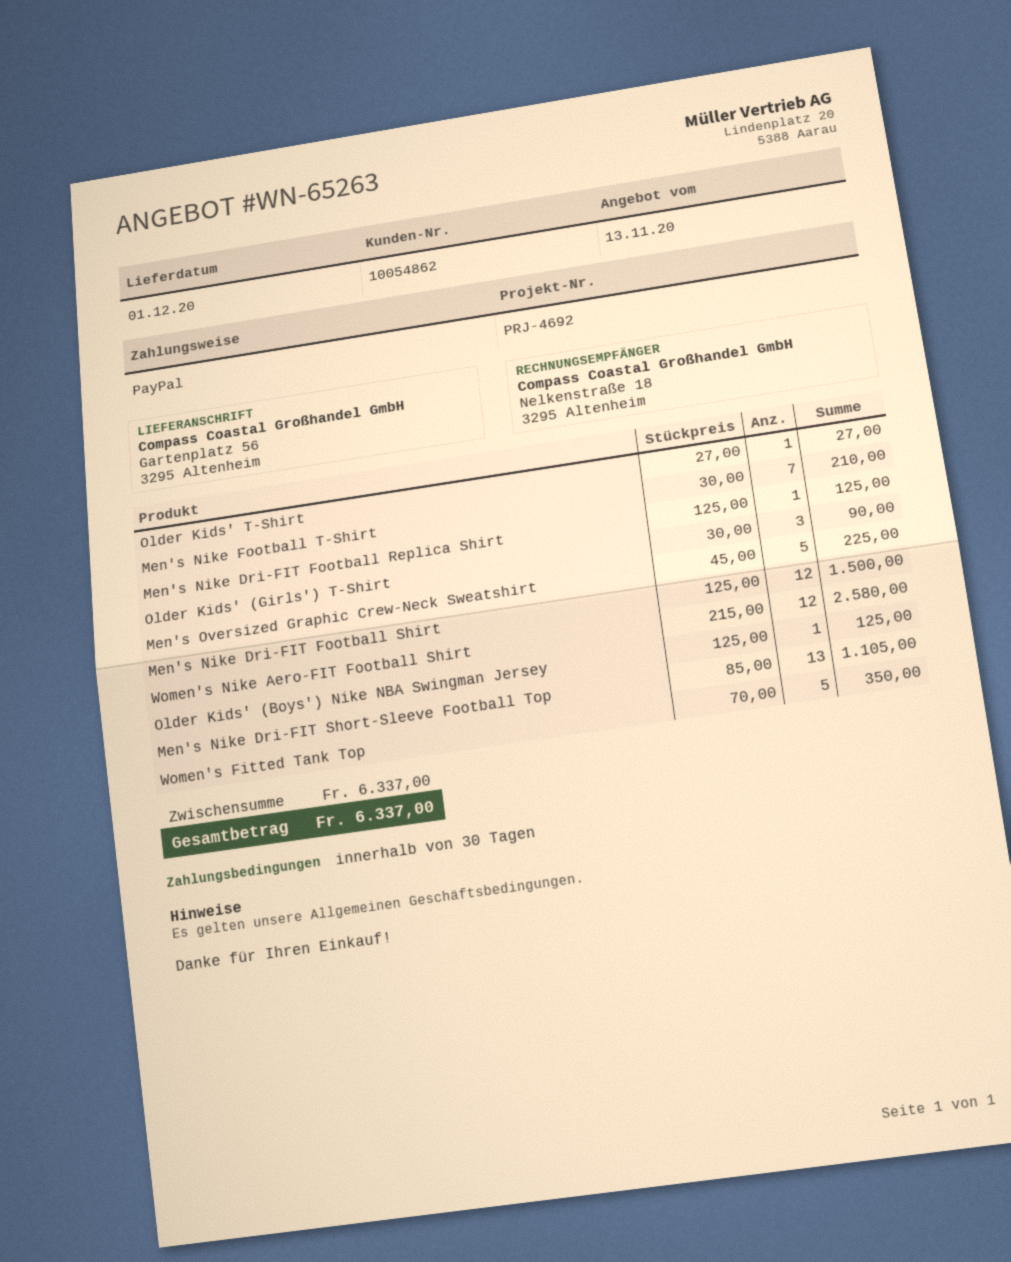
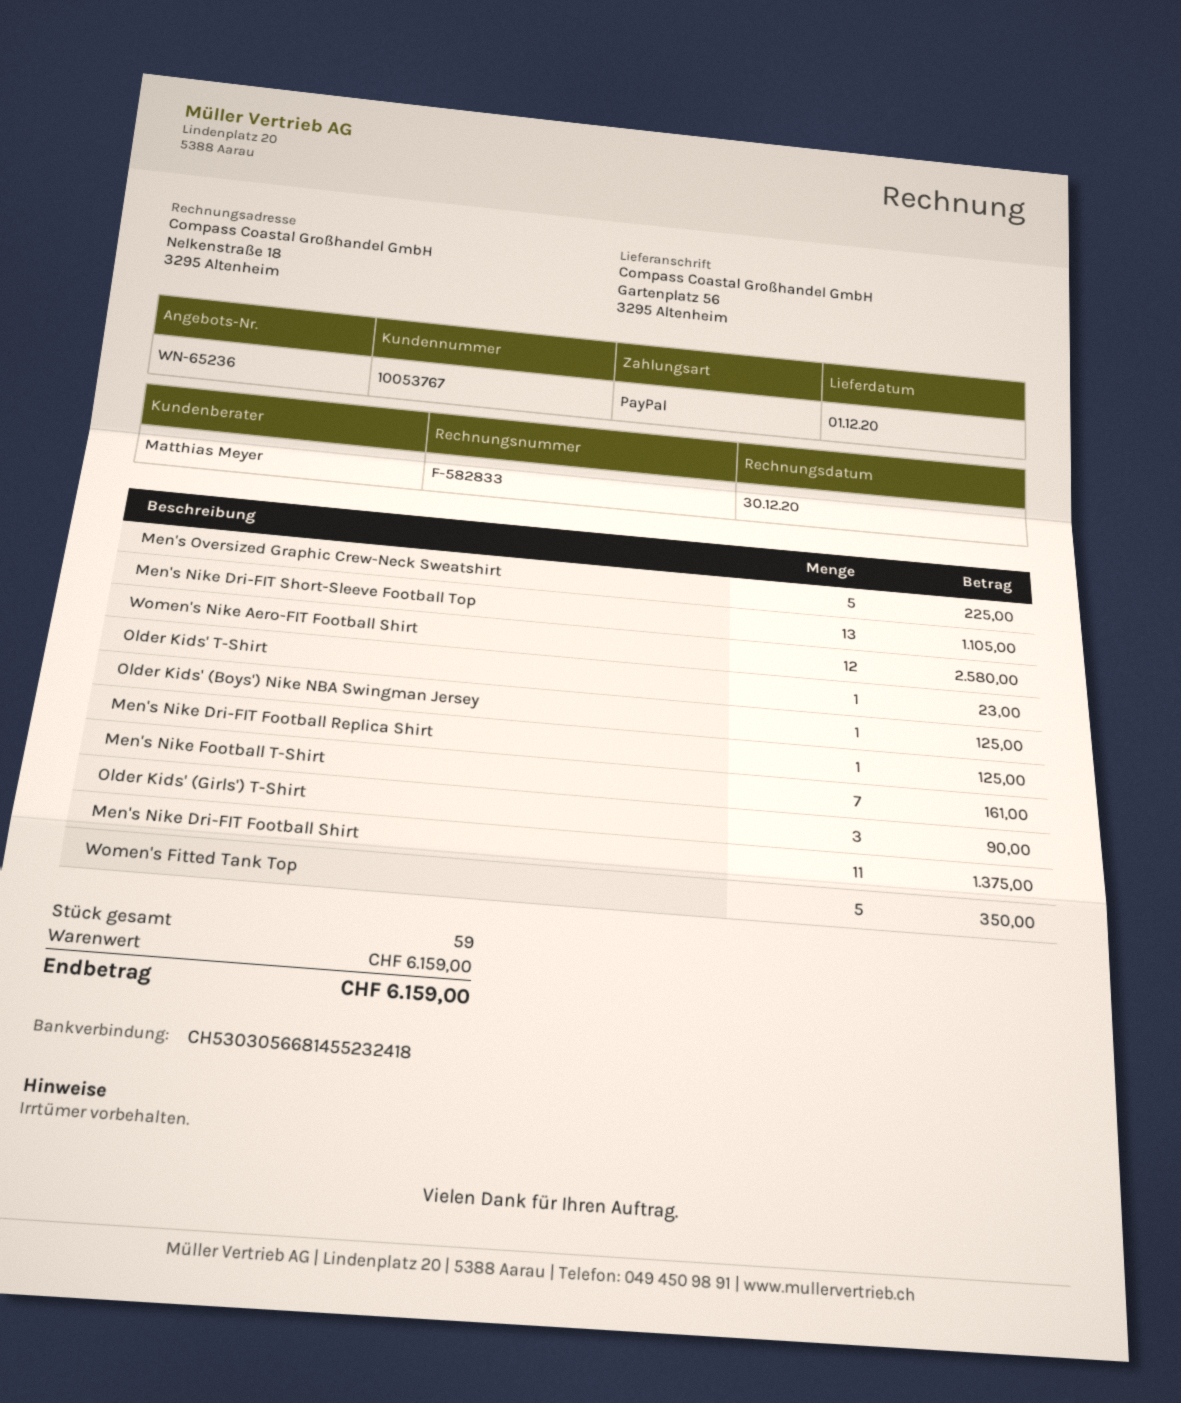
quote number: WN-65263 -> WN-65236
customer number: 10054862 -> 10053767
Older Kids' T-Shirt: 1 for 27.00 -> 1 for 23.00
Men's Nike Football T-Shirt: 7 for 210.00 -> 7 for 161.00
Men's Nike Dri-FIT Football Shirt: 12 for 1500.00 -> 11 for 1375.00
subtotal: 6337.00 -> 6159.00
total: 6337.00 -> 6159.00

